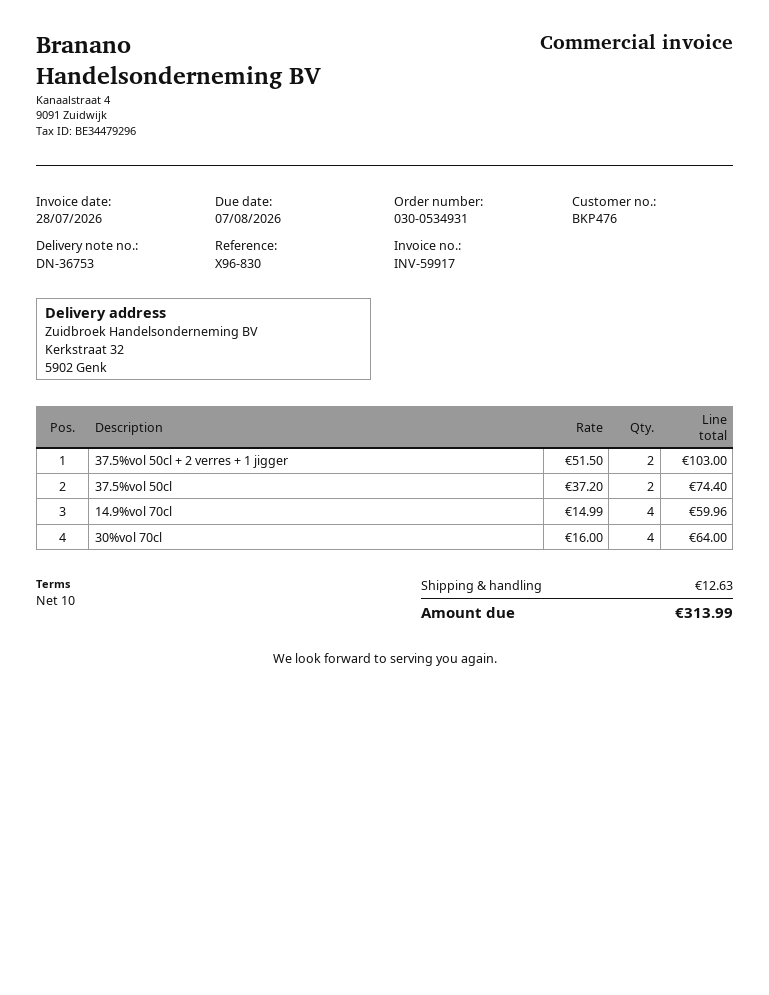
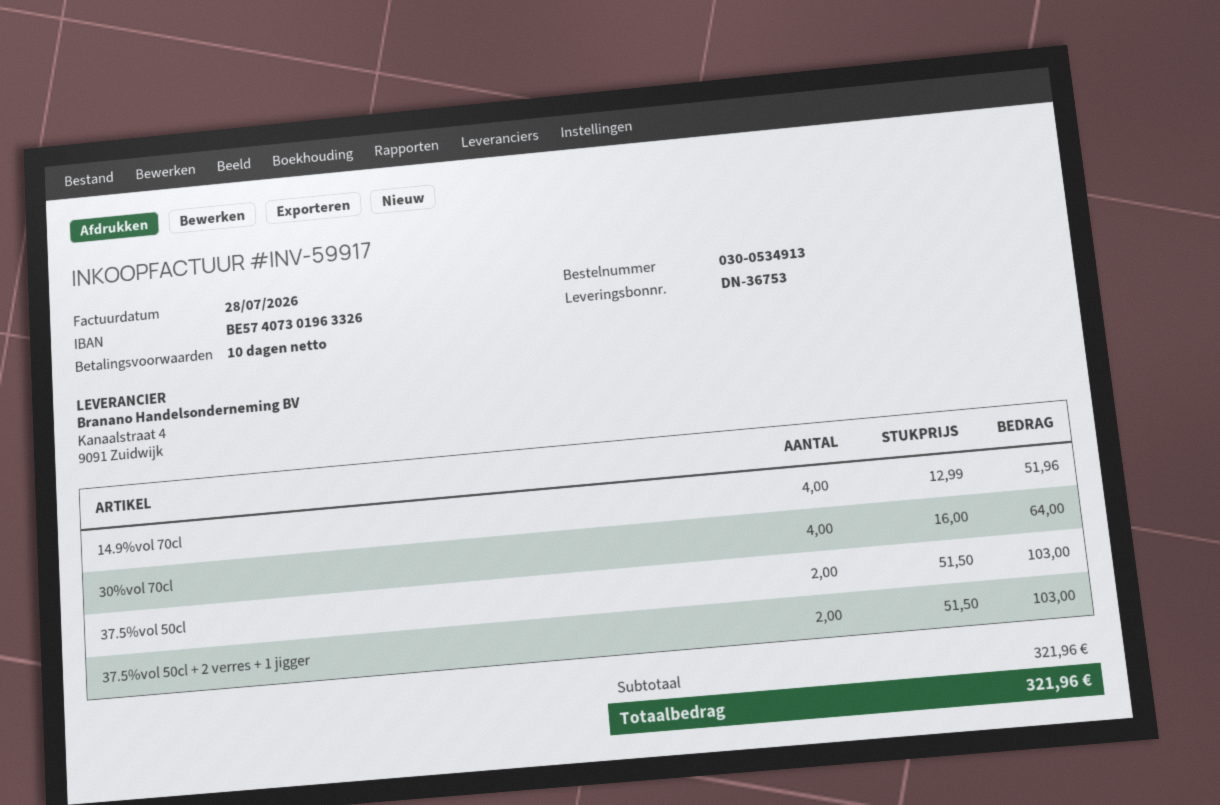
order number: 030-0534931 -> 030-0534913
37.5%vol 50cl: 2 x 37.20 = 74.40 -> 2 x 51.50 = 103.00
14.9%vol 70cl: 4 x 14.99 = 59.96 -> 4 x 12.99 = 51.96
shipping: 12.63 -> none
total: 313.99 -> 321.96

